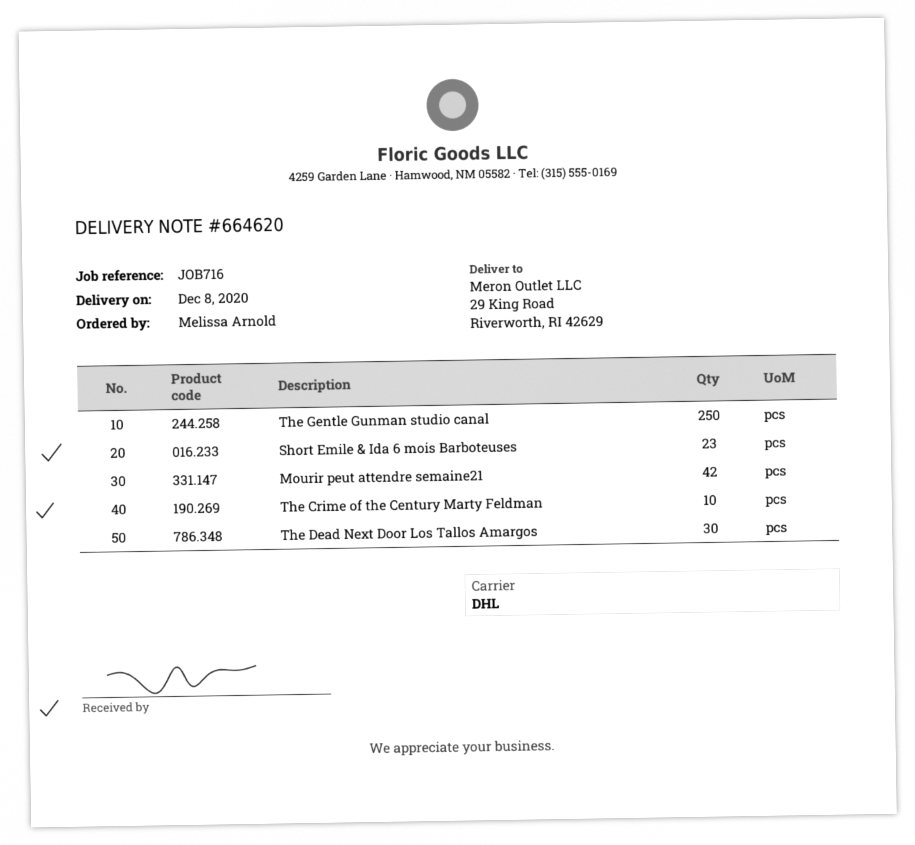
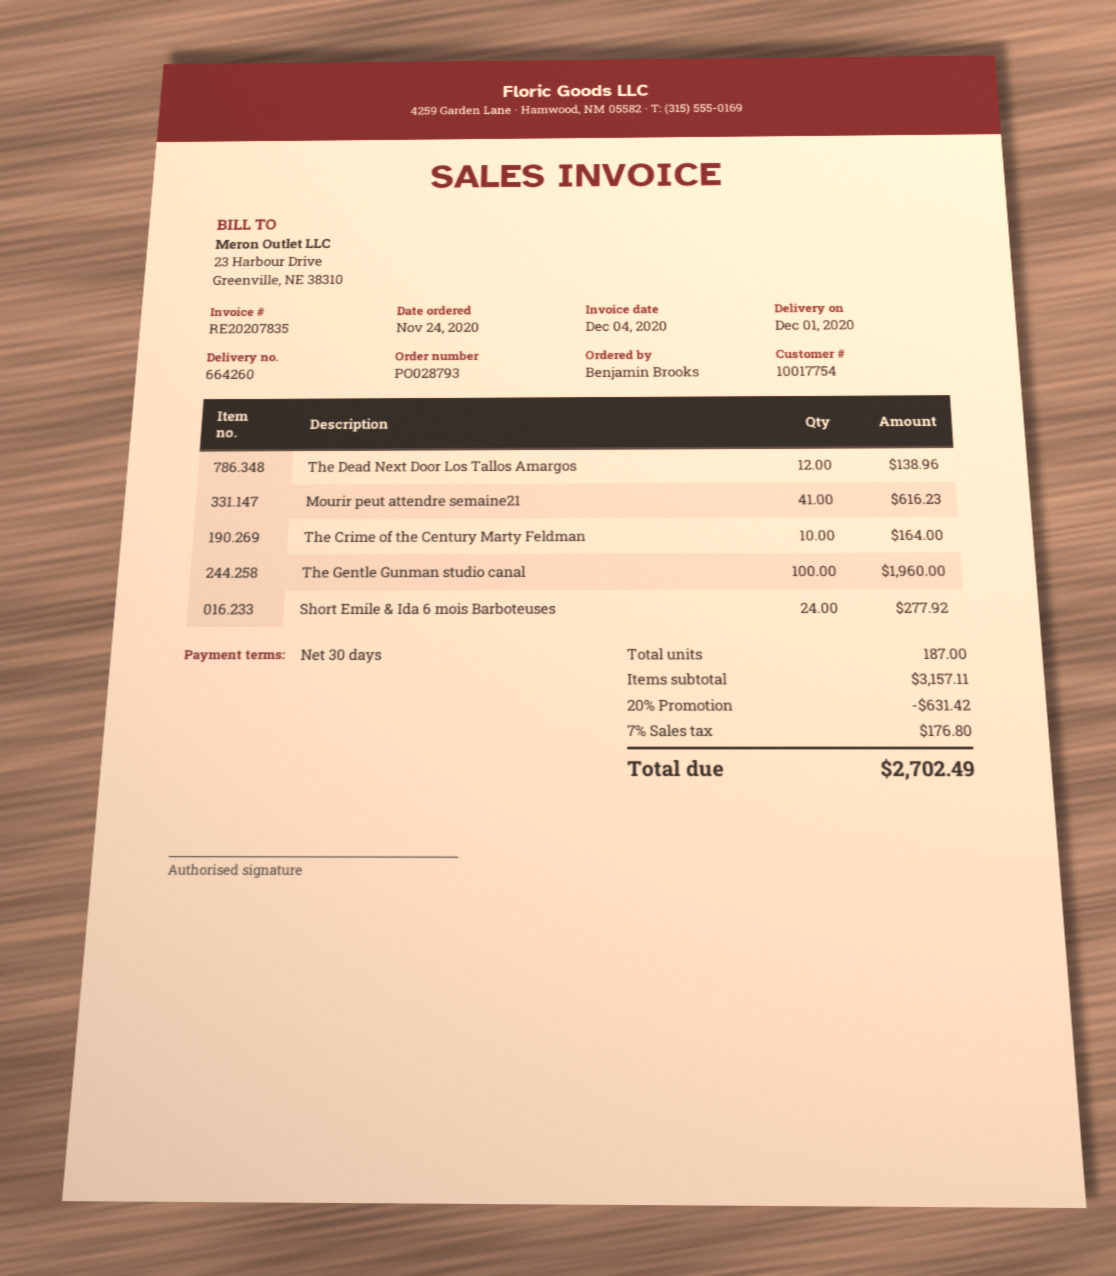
delivery note number: 664620 -> 664260
delivery date: 2020-12-08 -> 2020-12-01
ordered by: Melissa Arnold -> Benjamin Brooks
The Gentle Gunman studio canal: 250 -> 100
Short Emile & Ida 6 mois Barboteuses: 23 -> 24
Mourir peut attendre semaine21: 42 -> 41
The Dead Next Door Los Tallos Amargos: 30 -> 12

